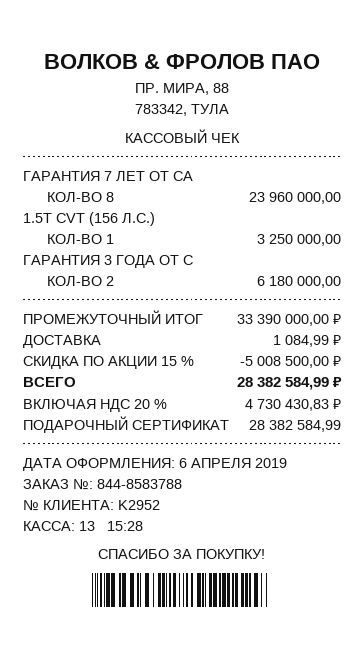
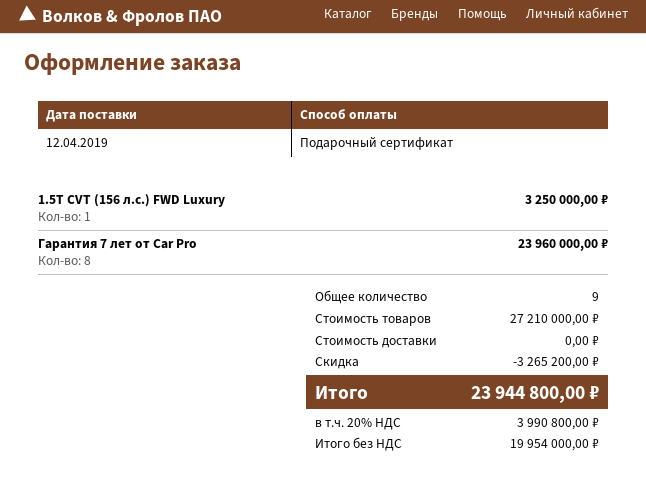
ГАРАНТИЯ 3 ГОДА ОТ C: 2 for 6180000.00 -> none
subtotal: 33390000.00 -> 27210000.00
discount: 5008500.00 -> 3265200.00
shipping: 1084.99 -> 0.00
tax: 20% = 4730430.83 -> 20% = 3990800.00
total: 28382584.99 -> 23944800.00

